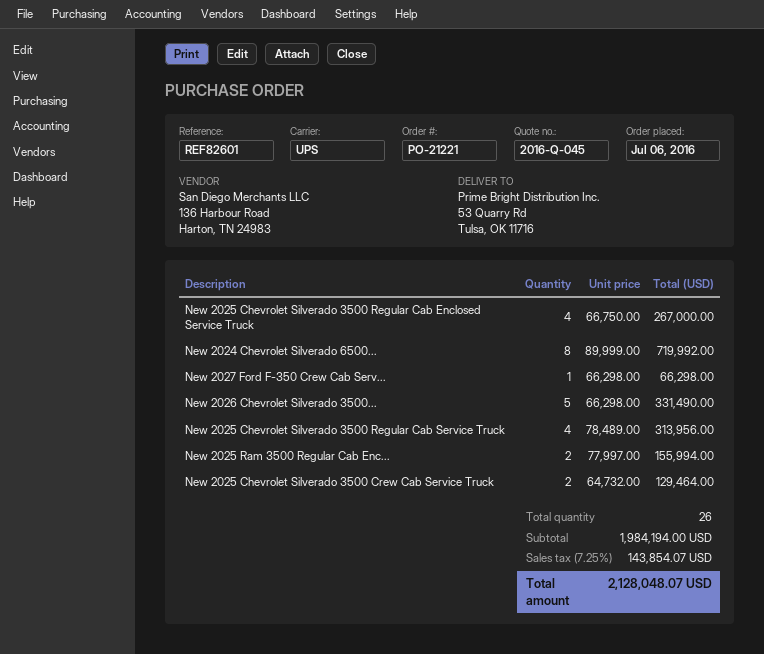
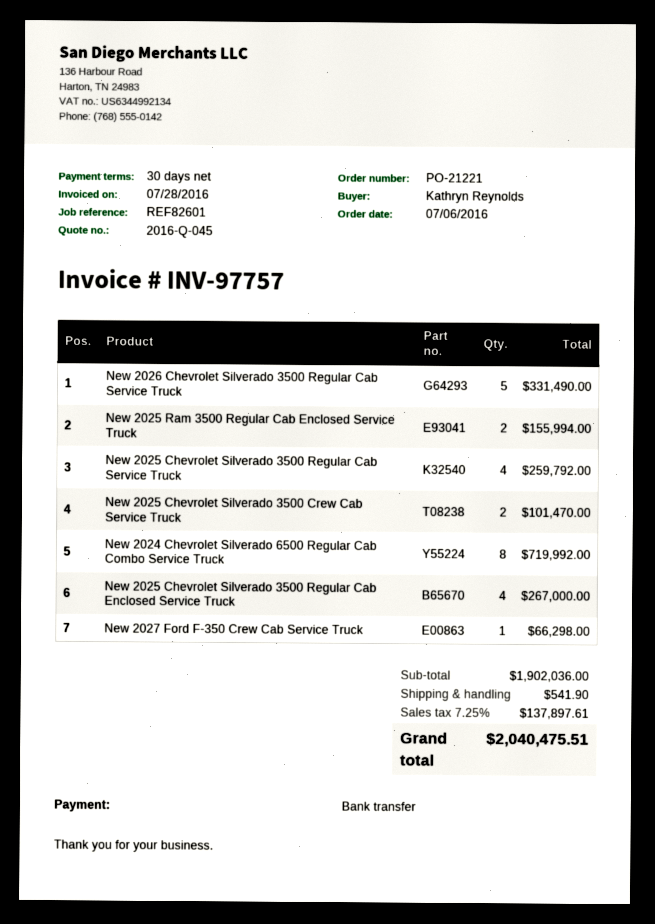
New 2025 Chevrolet Silverado 3500 Regular Cab Service Truck: 4 for 313956.00 -> 4 for 259792.00
New 2025 Chevrolet Silverado 3500 Crew Cab Service Truck: 2 for 129464.00 -> 2 for 101470.00
subtotal: 1984194.00 -> 1902036.00
shipping: none -> 541.90
tax: 7.25% = 143854.07 -> 7.25% = 137897.61
total: 2128048.07 -> 2040475.51

